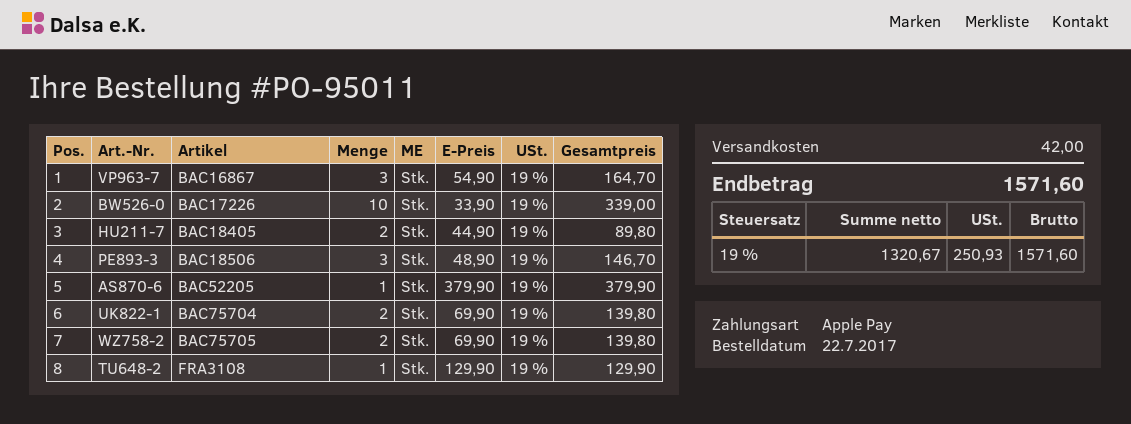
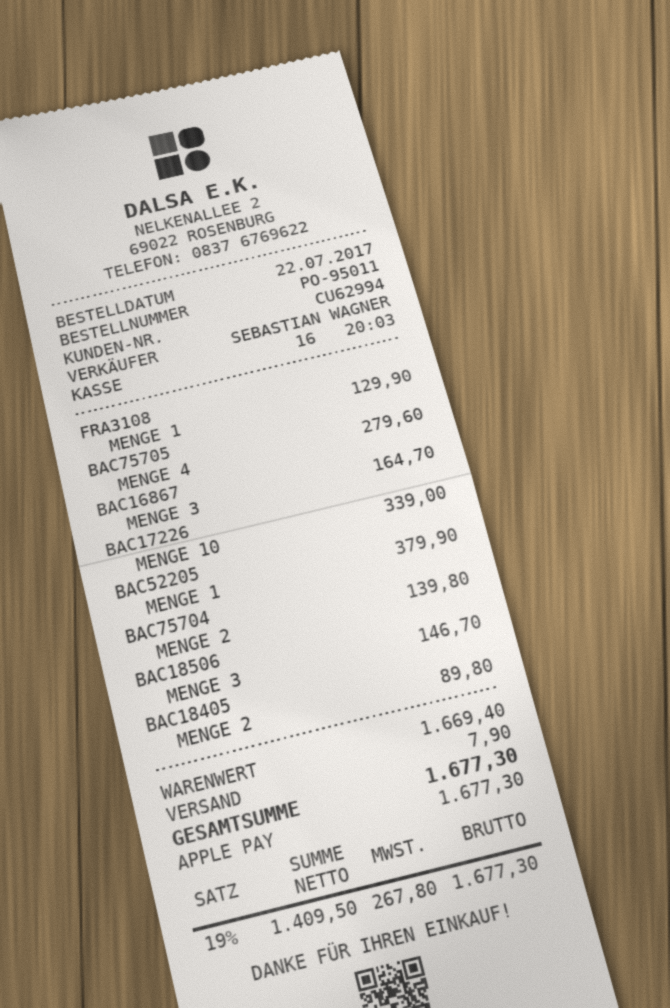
BAC75705: 2 for 139.80 -> 4 for 279.60
shipping: 42.00 -> 7.90
net: 1320.67 -> 1409.50
tax: 19% = 250.93 -> 19% = 267.80
total: 1571.60 -> 1677.30

